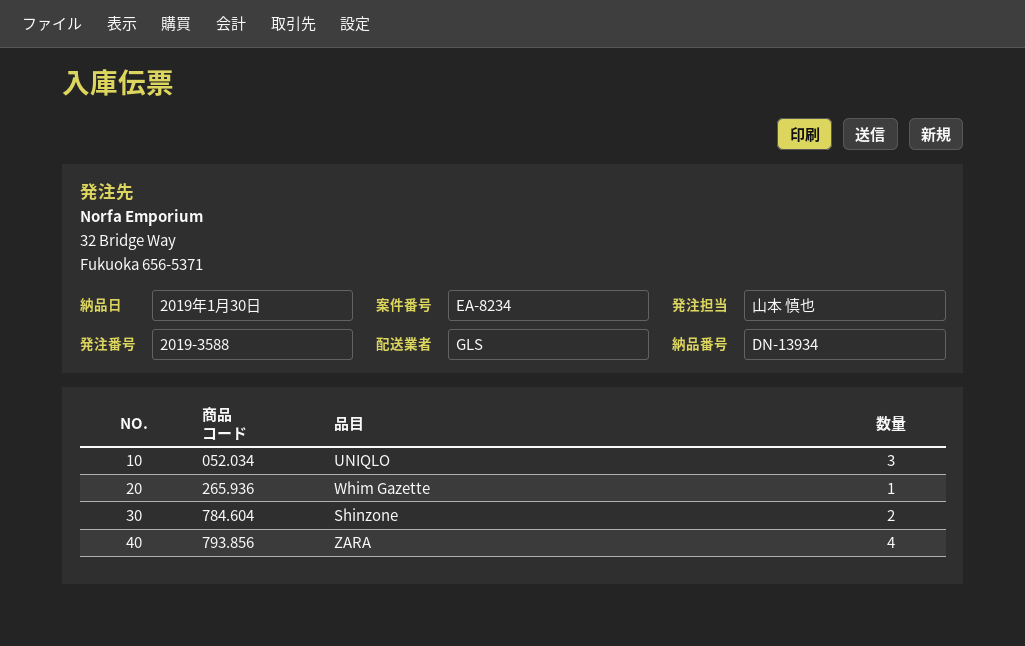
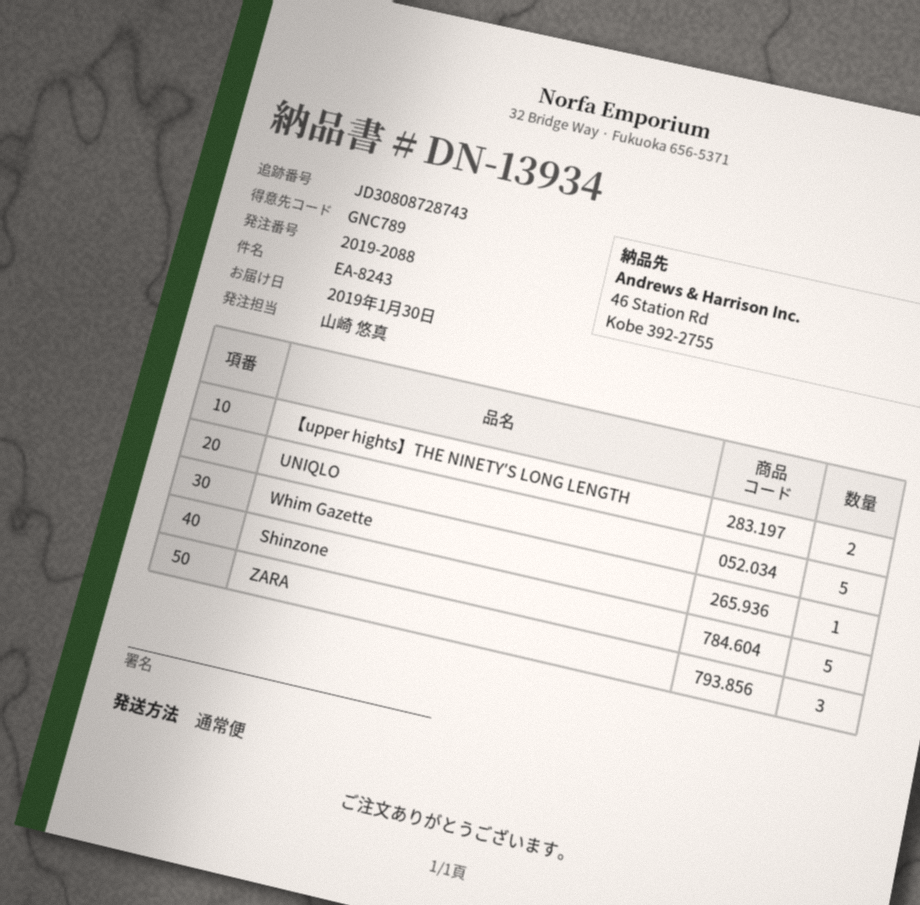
order number: 2019-3588 -> 2019-2088
reference: EA-8234 -> EA-8243
ordered by: 山本 慎也 -> 山崎 悠真
shipping method: GLS -> standard
UNIQLO: 3 -> 5
Shinzone: 2 -> 5
ZARA: 4 -> 3
【upper hights】THE NINETY′S LONG LENGTH: none -> 2

